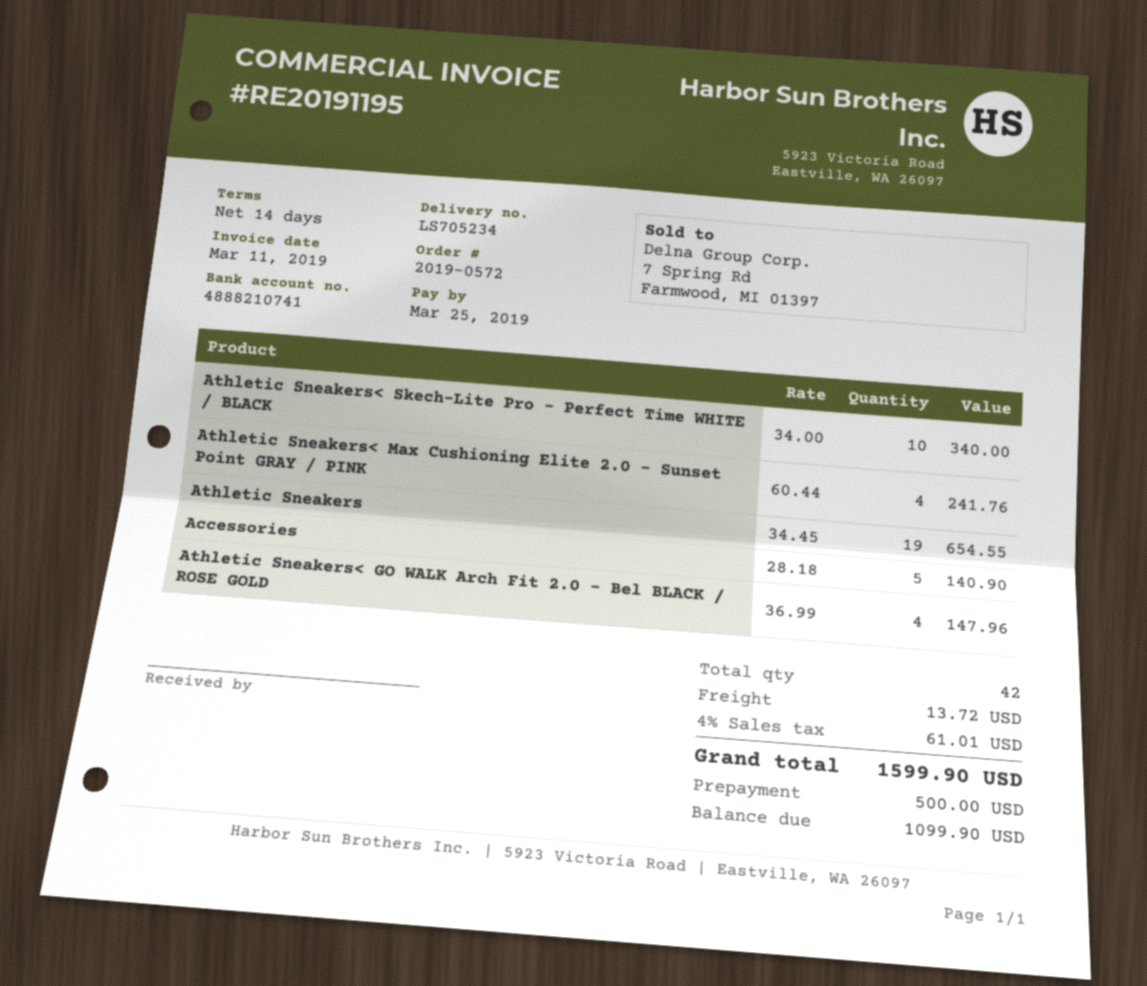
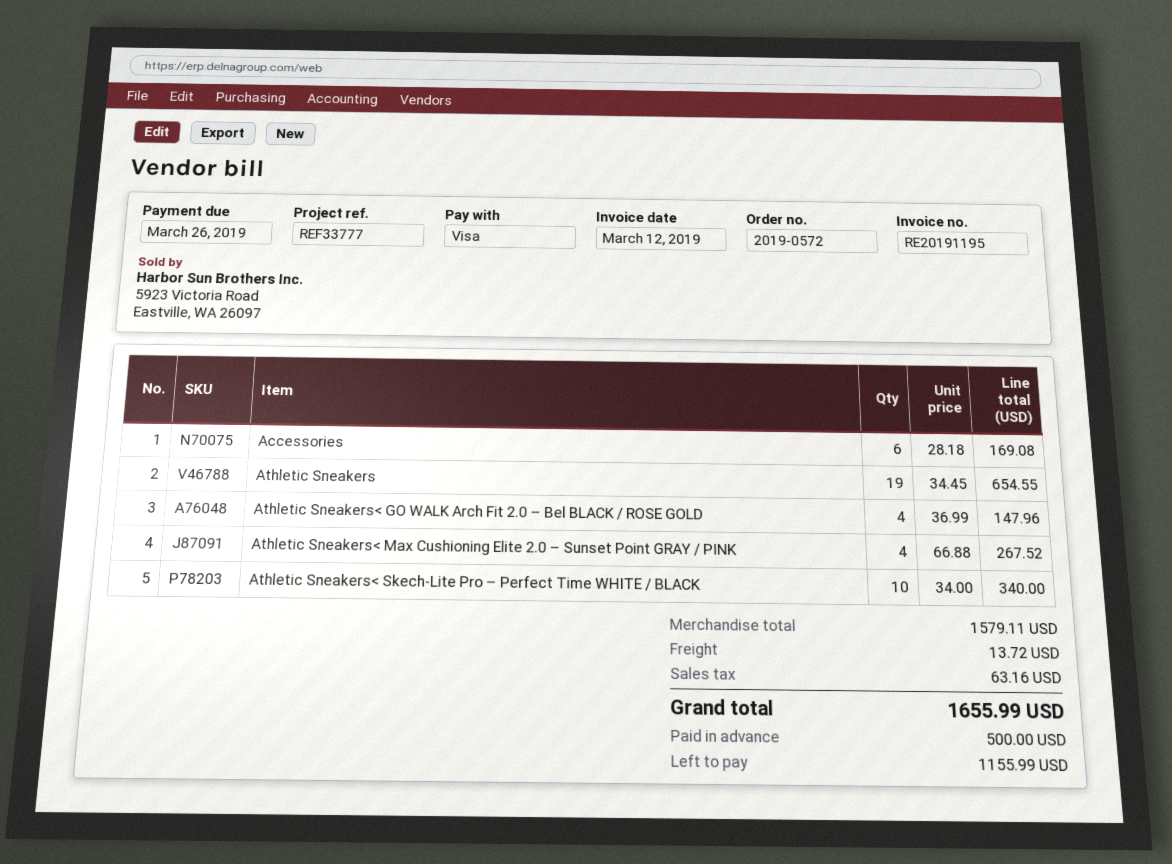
invoice date: 2019-03-11 -> 2019-03-12
due date: 2019-03-25 -> 2019-03-26
Athletic Sneakers< Max Cushioning Elite 2.0 – Sunset Point GRAY / PINK: 4 x 60.44 = 241.76 -> 4 x 66.88 = 267.52
Accessories: 5 x 28.18 = 140.90 -> 6 x 28.18 = 169.08
tax: 61.01 -> 63.16
total: 1599.90 -> 1655.99
balance: 1099.90 -> 1155.99

